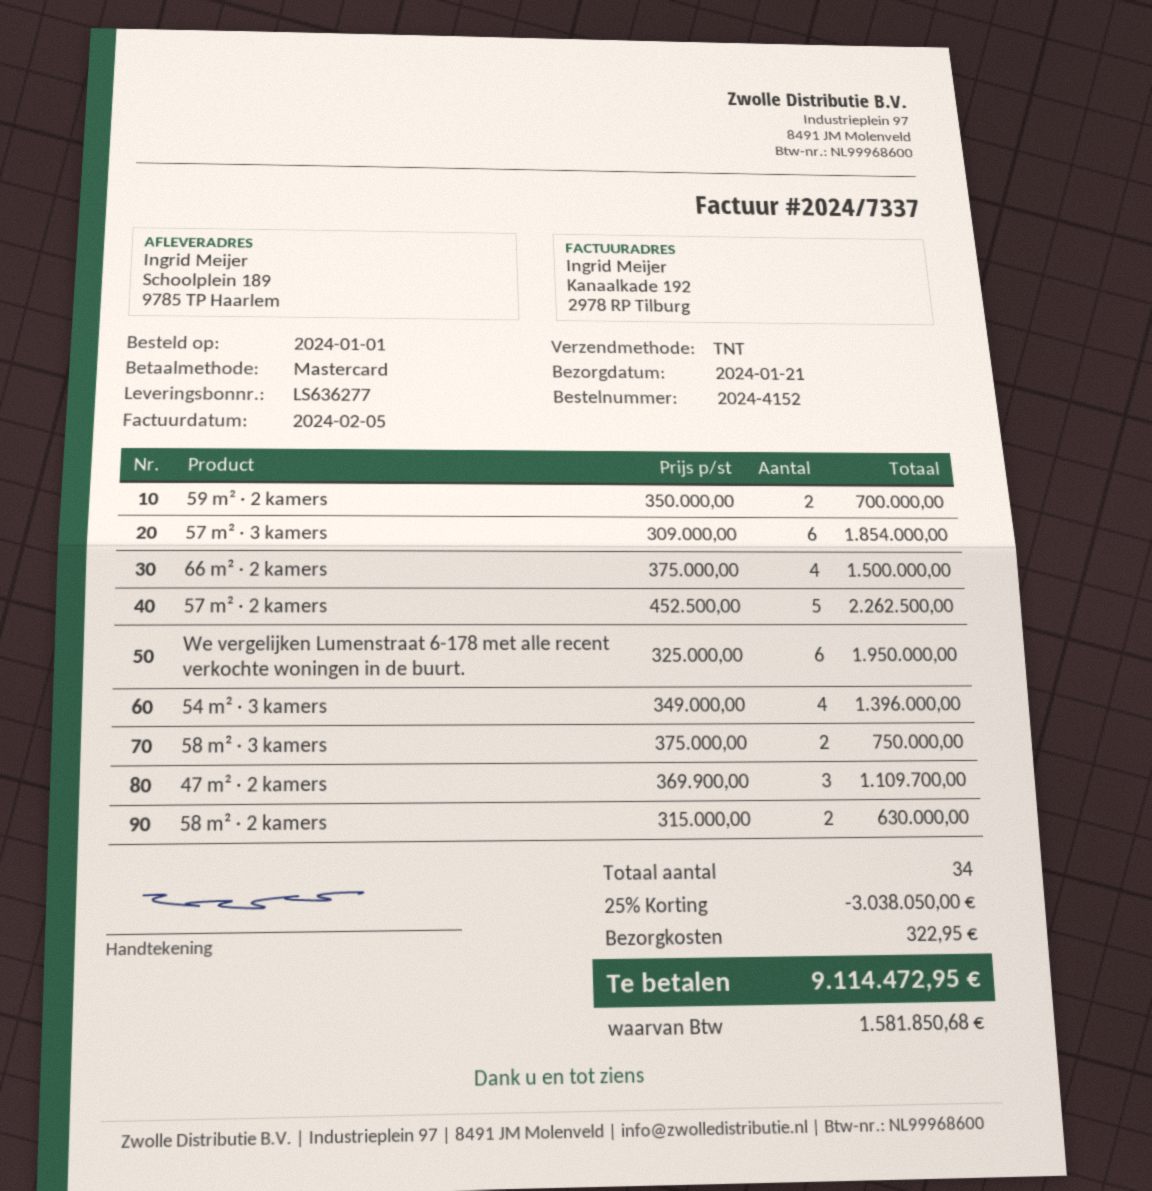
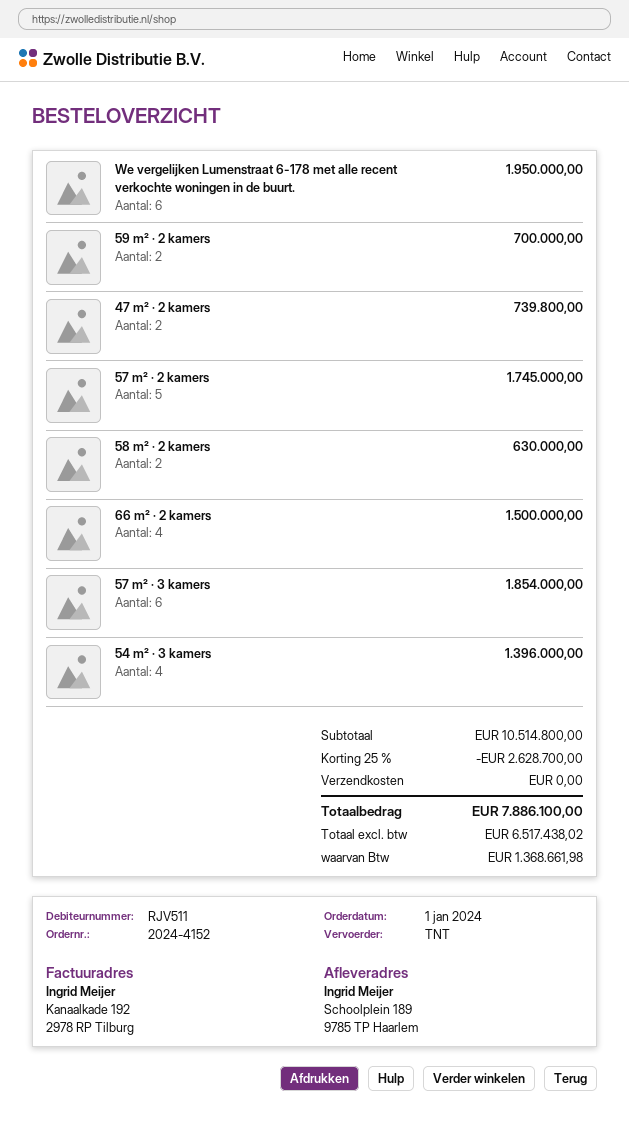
57 m² · 2 kamers: 5 for 2262500.00 -> 5 for 1745000.00
58 m² · 3 kamers: 2 for 750000.00 -> none
47 m² · 2 kamers: 3 for 1109700.00 -> 2 for 739800.00
discount: 25% = 3038050.00 -> 25% = 2628700.00
shipping: 322.95 -> 0.00
tax: 1581850.68 -> 1368661.98
total: 9114472.95 -> 7886100.00

